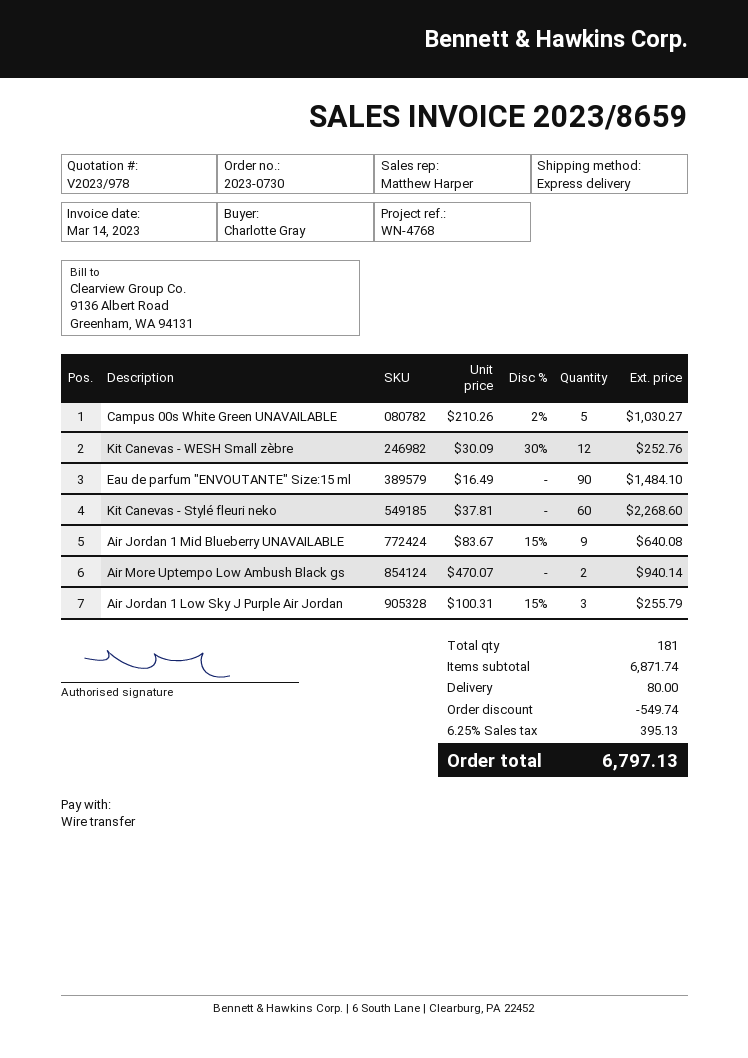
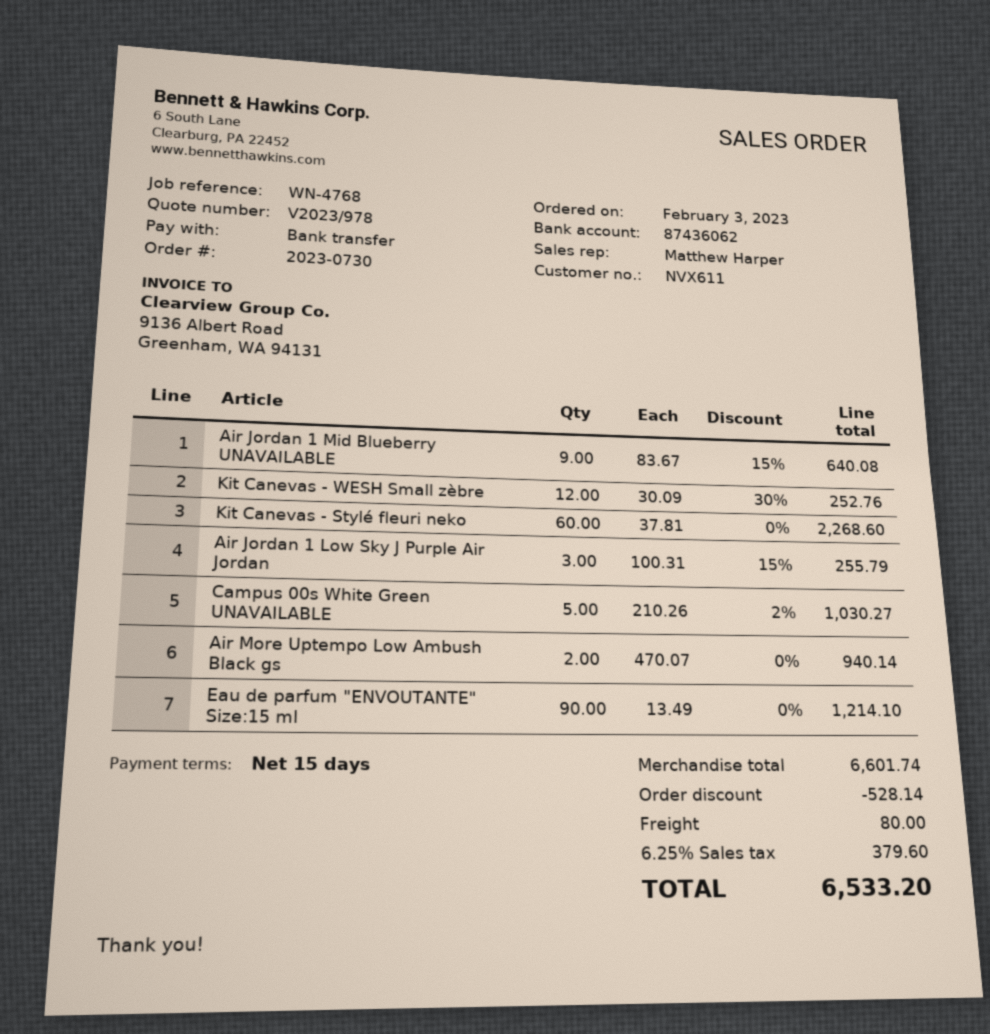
Eau de parfum "ENVOUTANTE" Size:15 ml: 90 x 16.49 = 1484.10 -> 90 x 13.49 = 1214.10
subtotal: 6871.74 -> 6601.74
discount: 549.74 -> 528.14
tax: 6.25% = 395.13 -> 6.25% = 379.60
total: 6797.13 -> 6533.20

